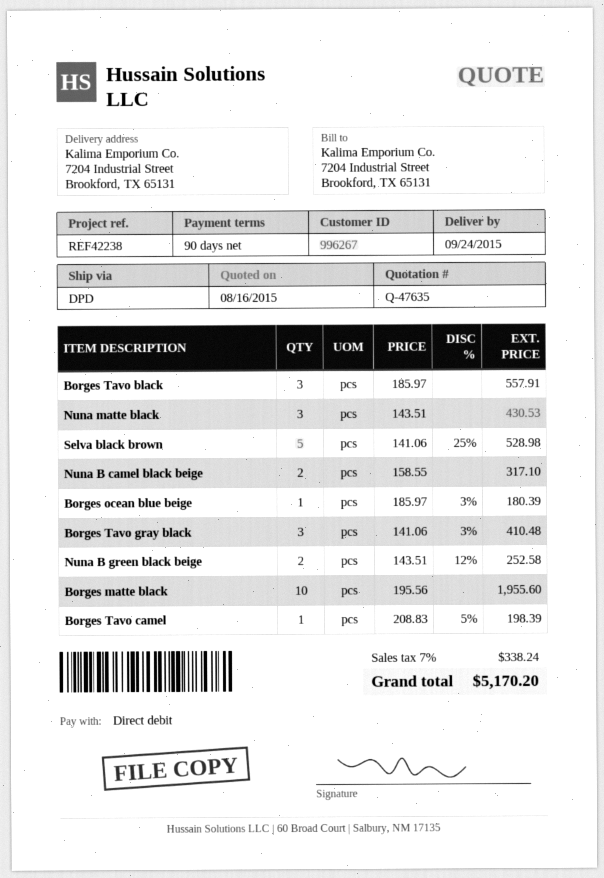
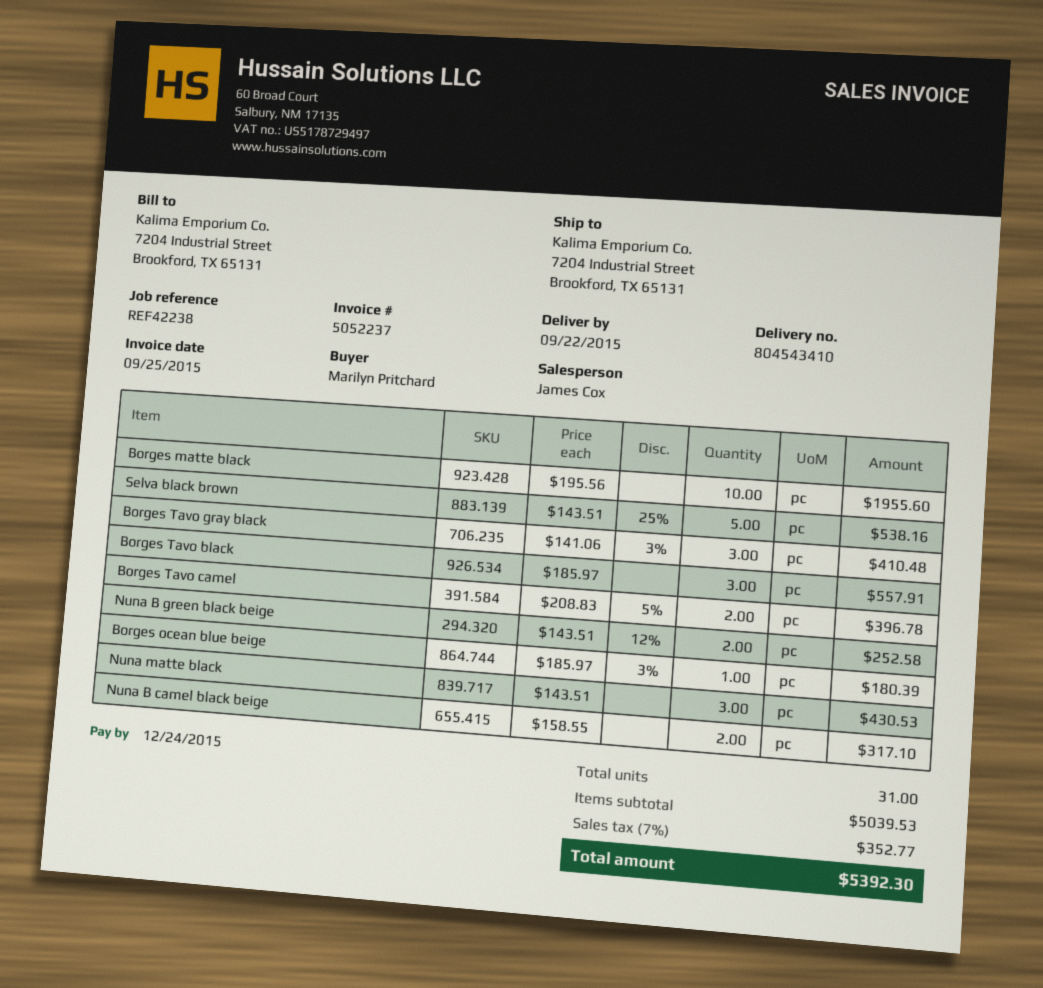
delivery date: 2015-09-24 -> 2015-09-22
Selva black brown: 5 x 141.06 - 25% = 528.98 -> 5 x 143.51 - 25% = 538.16
Borges Tavo camel: 1 x 208.83 - 5% = 198.39 -> 2 x 208.83 - 5% = 396.78
tax: 7% = 338.24 -> 7% = 352.77
total: 5170.20 -> 5392.30

